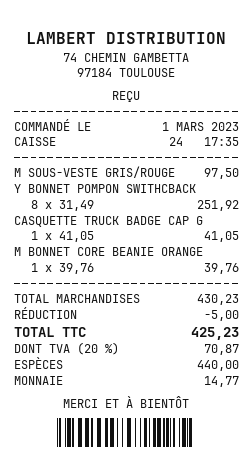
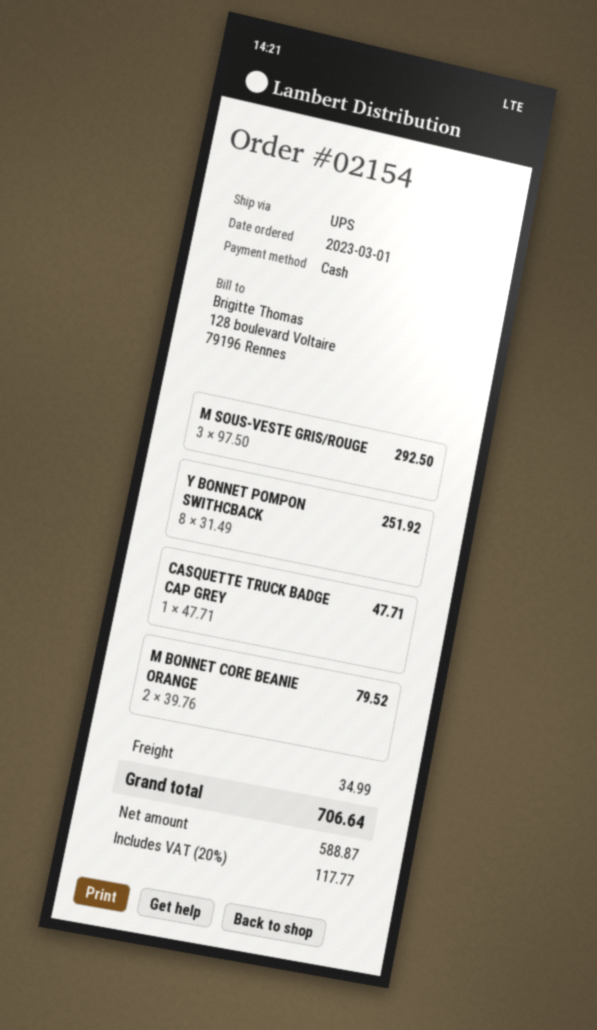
M SOUS-VESTE GRIS/ROUGE: 1 x 97.50 = 97.50 -> 3 x 97.50 = 292.50
CASQUETTE TRUCK BADGE CAP G: 1 x 41.05 = 41.05 -> 1 x 47.71 = 47.71
M BONNET CORE BEANIE ORANGE: 1 x 39.76 = 39.76 -> 2 x 39.76 = 79.52
discount: 5.00 -> none
shipping: none -> 34.99
tax: 20% = 70.87 -> 20% = 117.77
total: 425.23 -> 706.64

